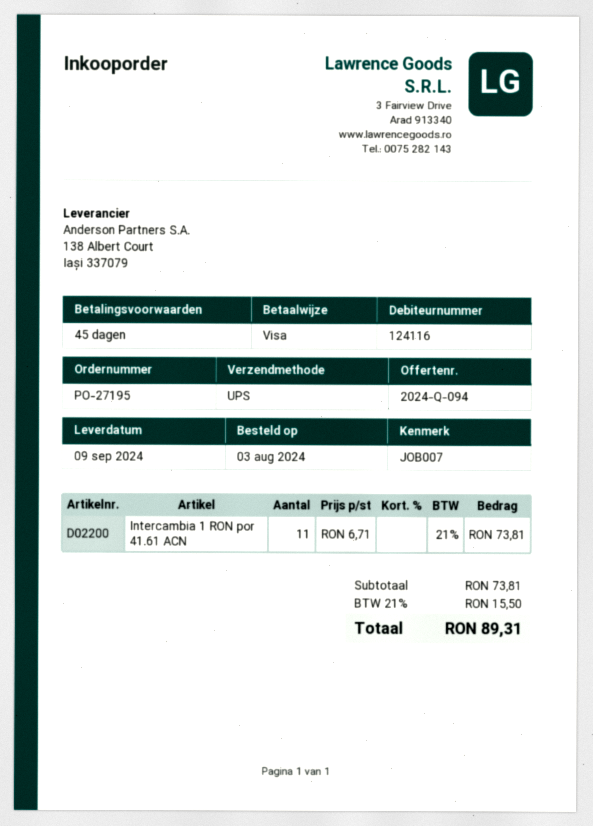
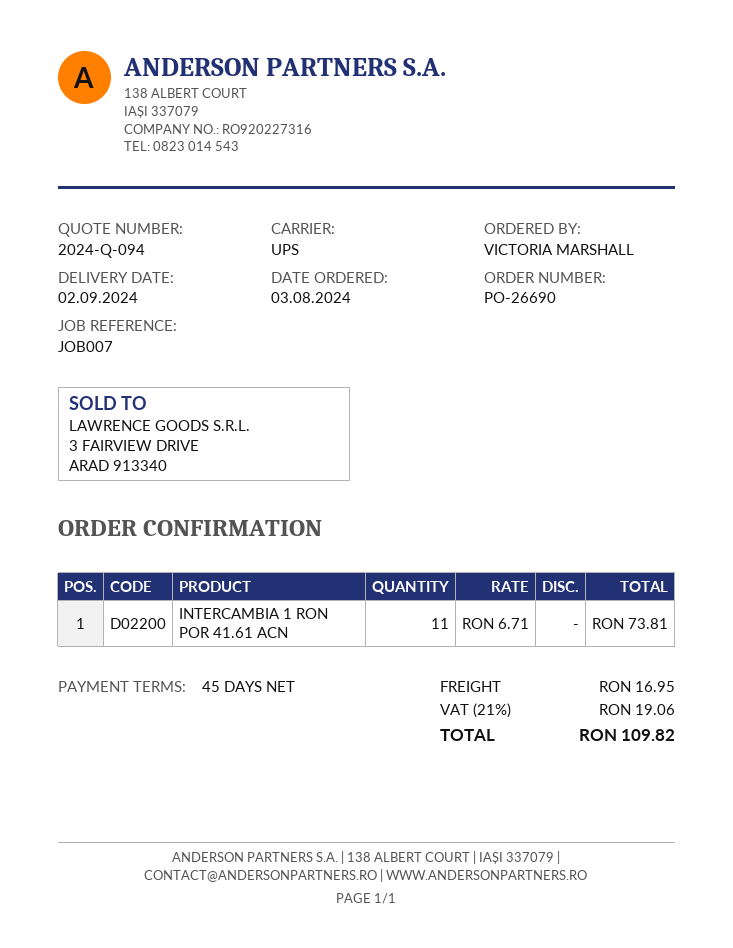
order number: PO-27195 -> PO-26690
delivery date: 2024-09-09 -> 2024-09-02
shipping: none -> 16.95
tax: 21% = 15.50 -> 21% = 19.06
total: 89.31 -> 109.82

